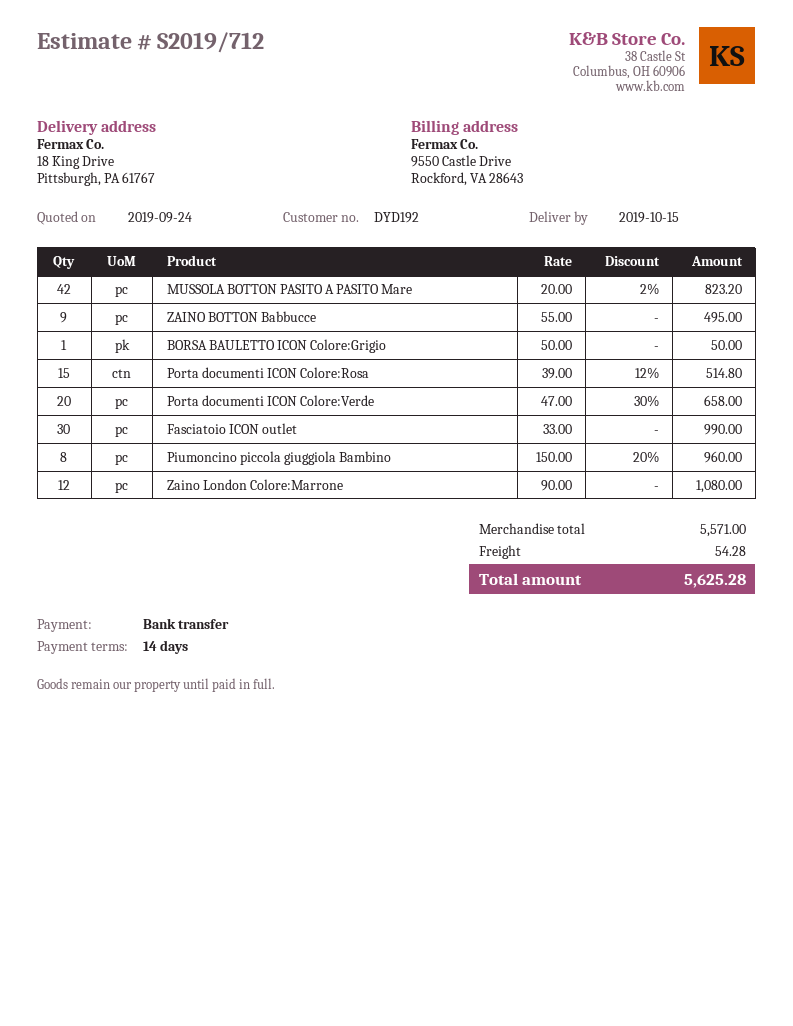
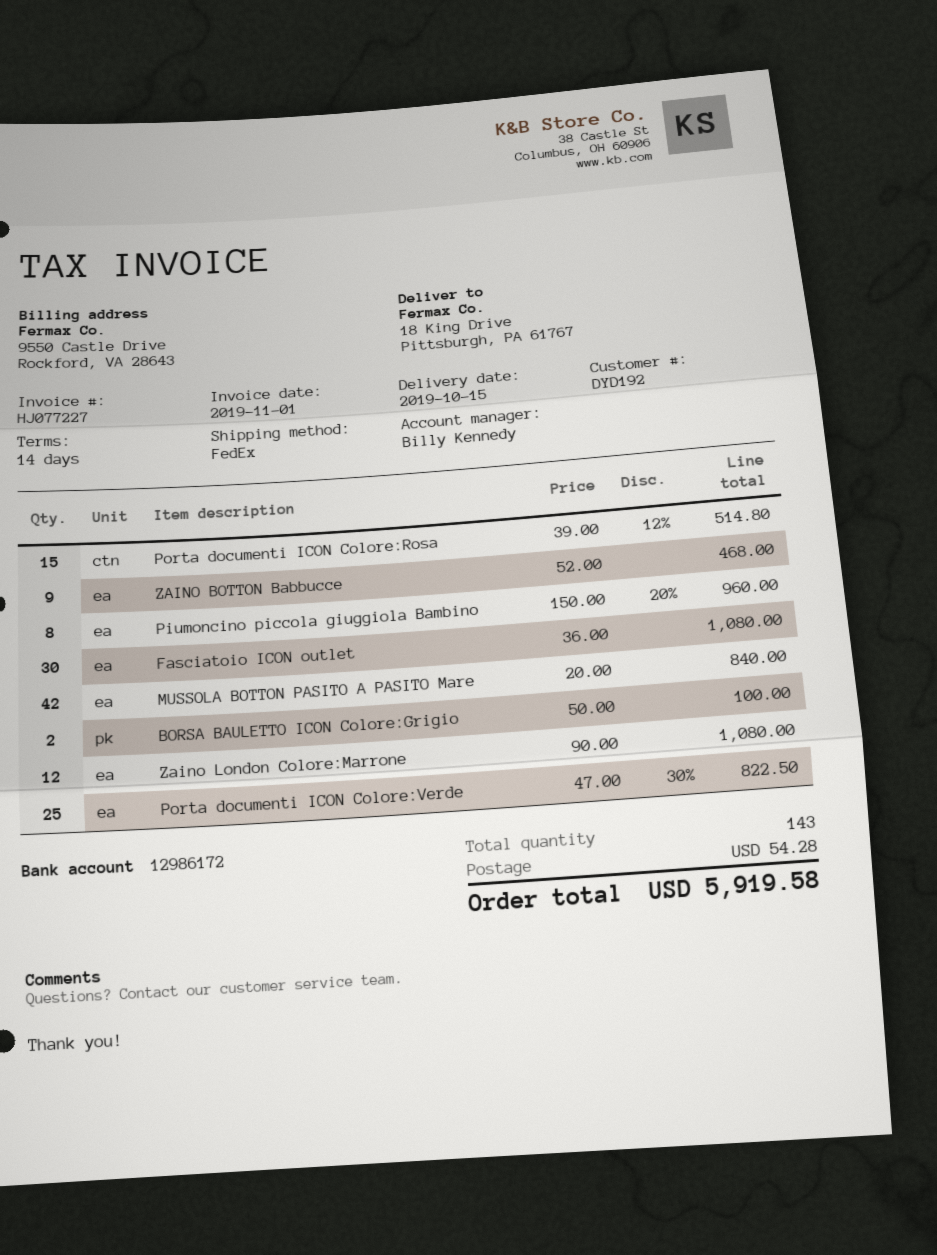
MUSSOLA BOTTON PASITO A PASITO Mare: 42 x 20.00 - 2% = 823.20 -> 42 x 20.00 = 840.00
ZAINO BOTTON Babbucce: 9 x 55.00 = 495.00 -> 9 x 52.00 = 468.00
BORSA BAULETTO ICON Colore:Grigio: 1 x 50.00 = 50.00 -> 2 x 50.00 = 100.00
Porta documenti ICON Colore:Verde: 20 x 47.00 - 30% = 658.00 -> 25 x 47.00 - 30% = 822.50
Fasciatoio ICON outlet: 30 x 33.00 = 990.00 -> 30 x 36.00 = 1080.00
total: 5625.28 -> 5919.58

